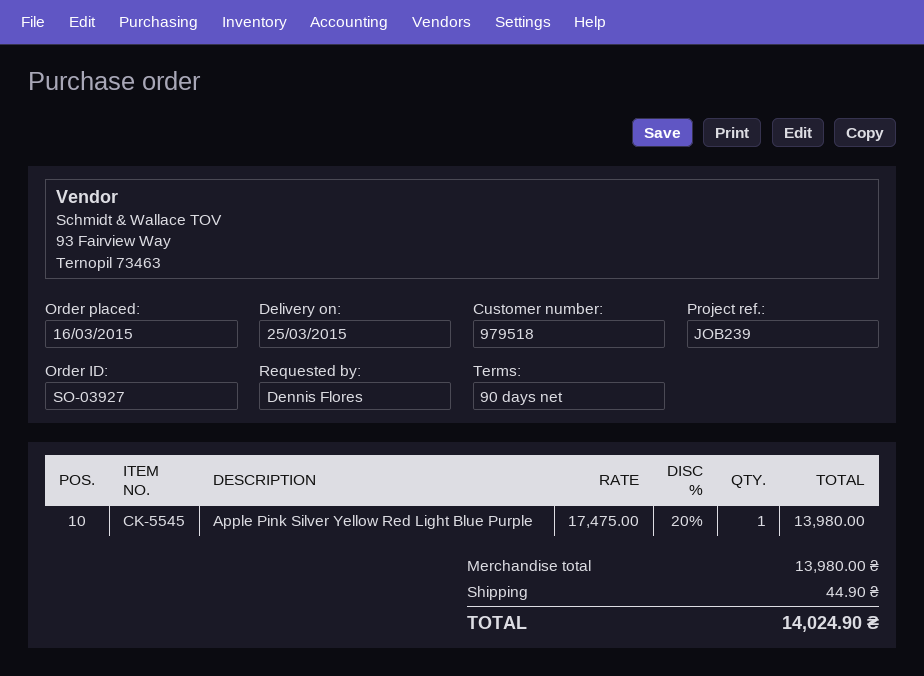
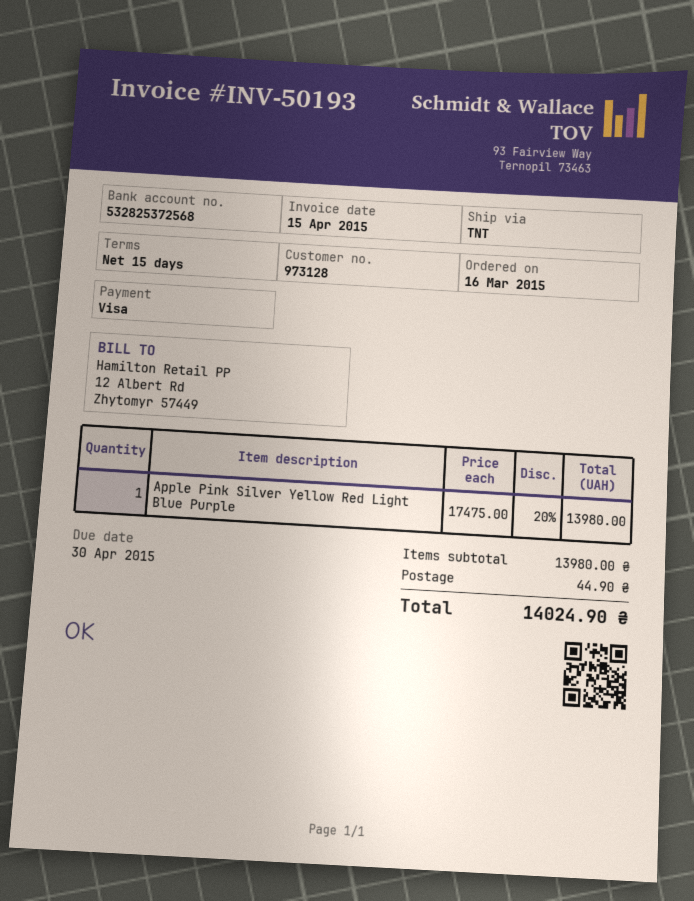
payment terms: 90 days -> 15 days
customer number: 979518 -> 973128

